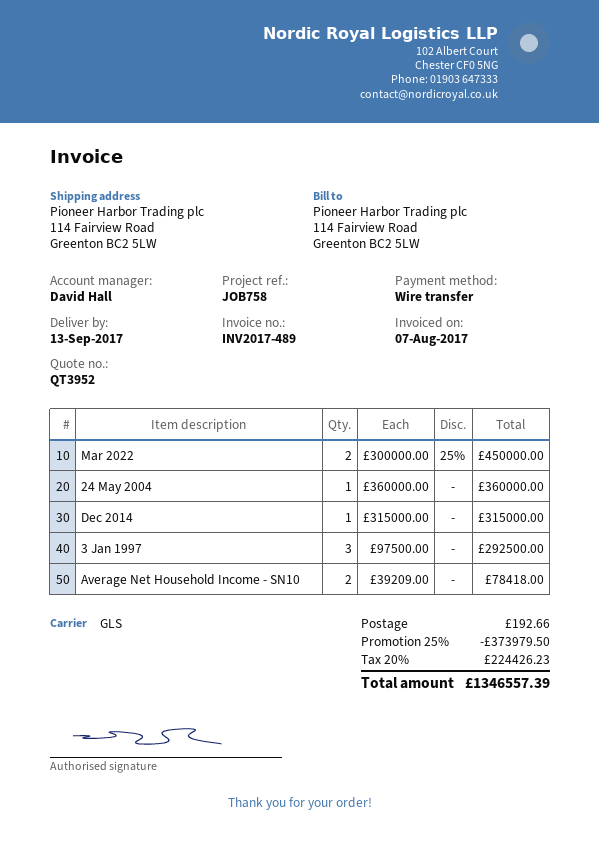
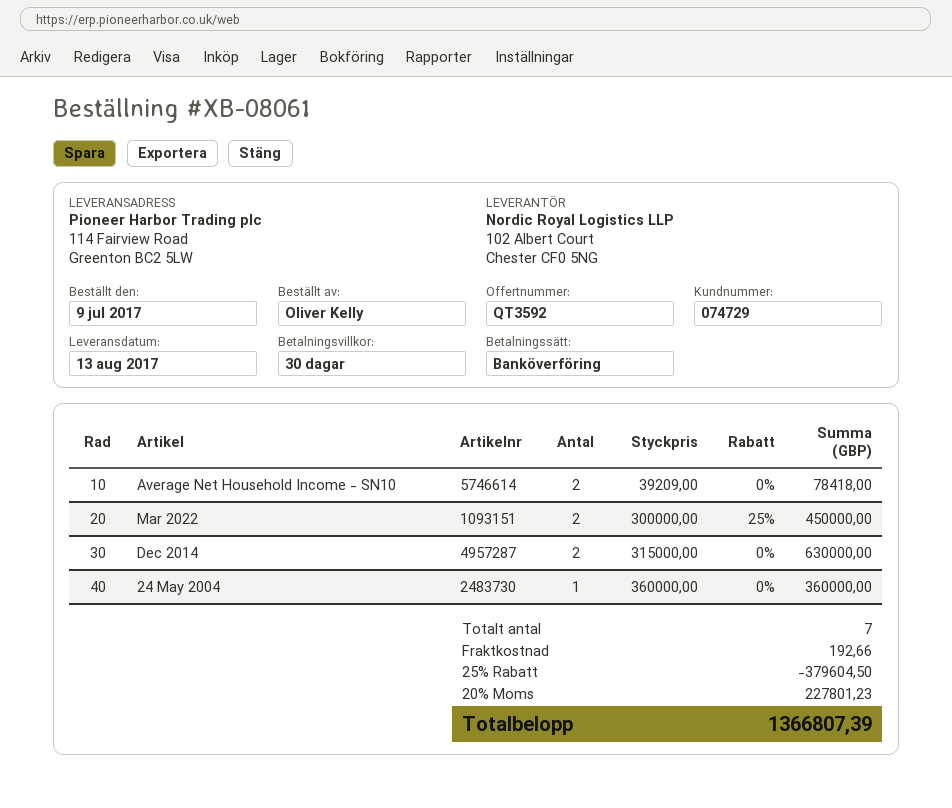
quote number: QT3952 -> QT3592
delivery date: 2017-09-13 -> 2017-08-13
Dec 2014: 1 x 315000.00 = 315000.00 -> 2 x 315000.00 = 630000.00
3 Jan 1997: 3 x 97500.00 = 292500.00 -> none
discount: 25% = 373979.50 -> 25% = 379604.50
tax: 20% = 224426.23 -> 20% = 227801.23
total: 1346557.39 -> 1366807.39

